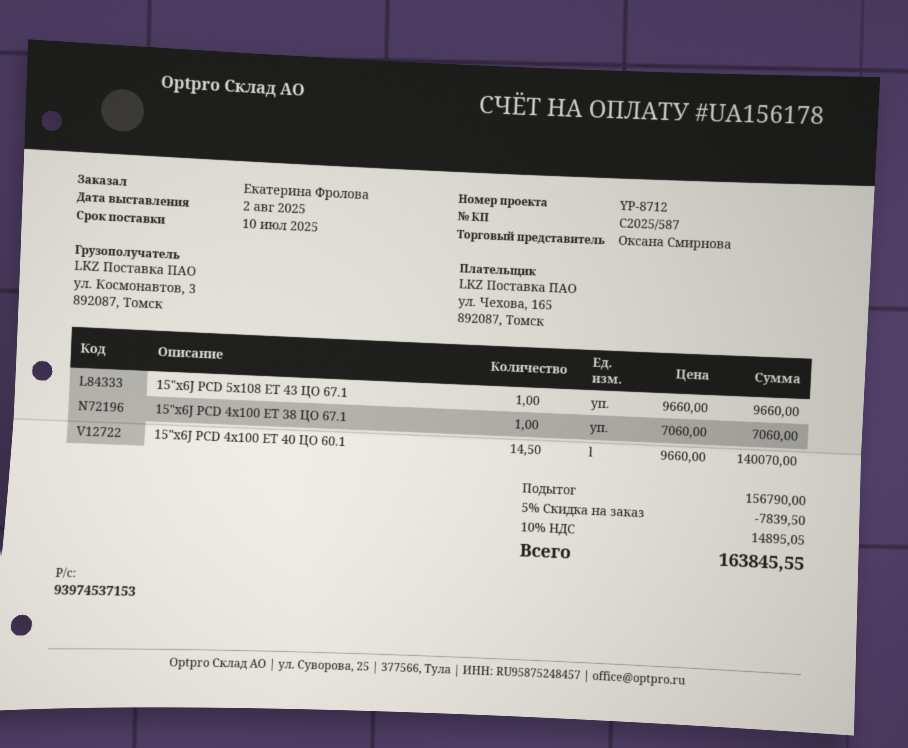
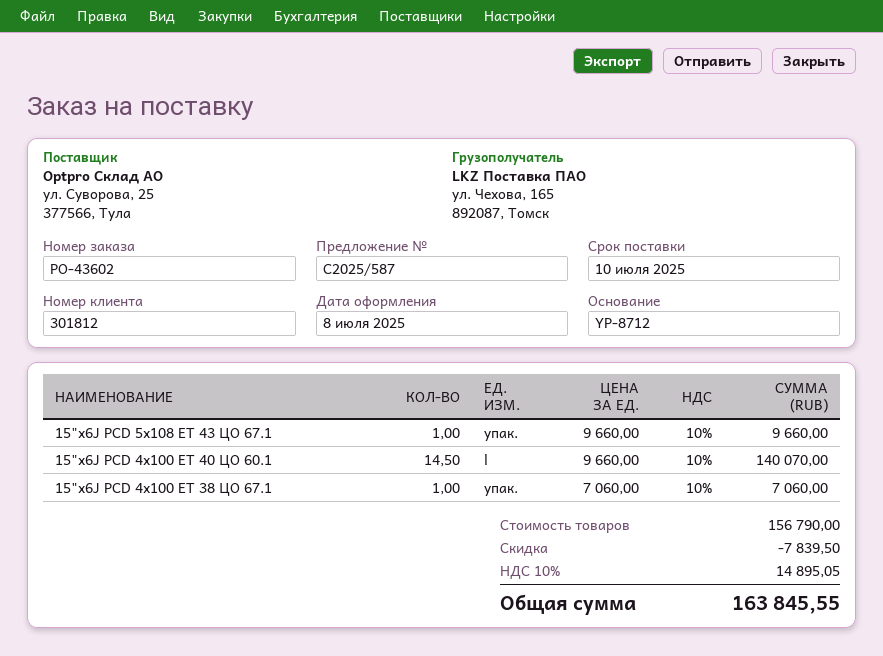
ship to: ул. Космонавтов, 3, 892087, Томск -> ул. Чехова, 165, 892087, Томск

